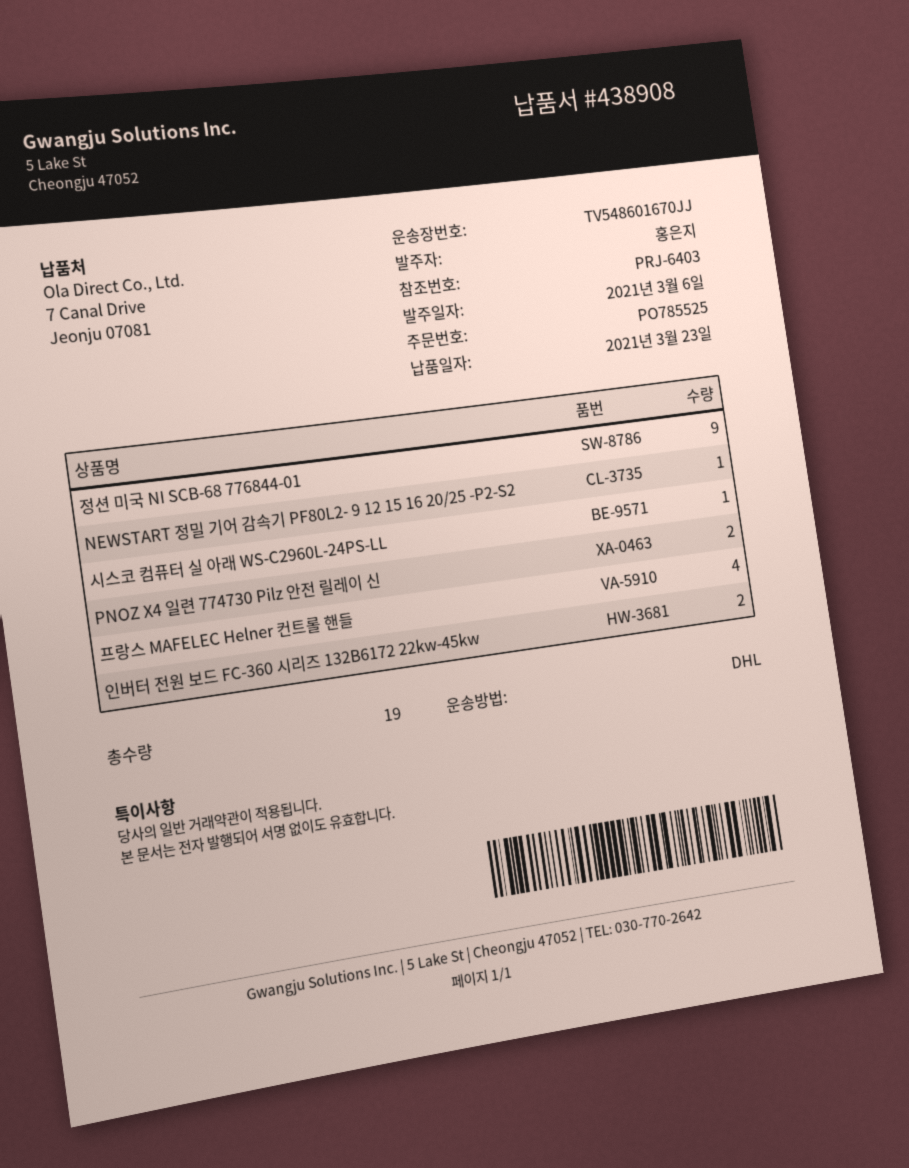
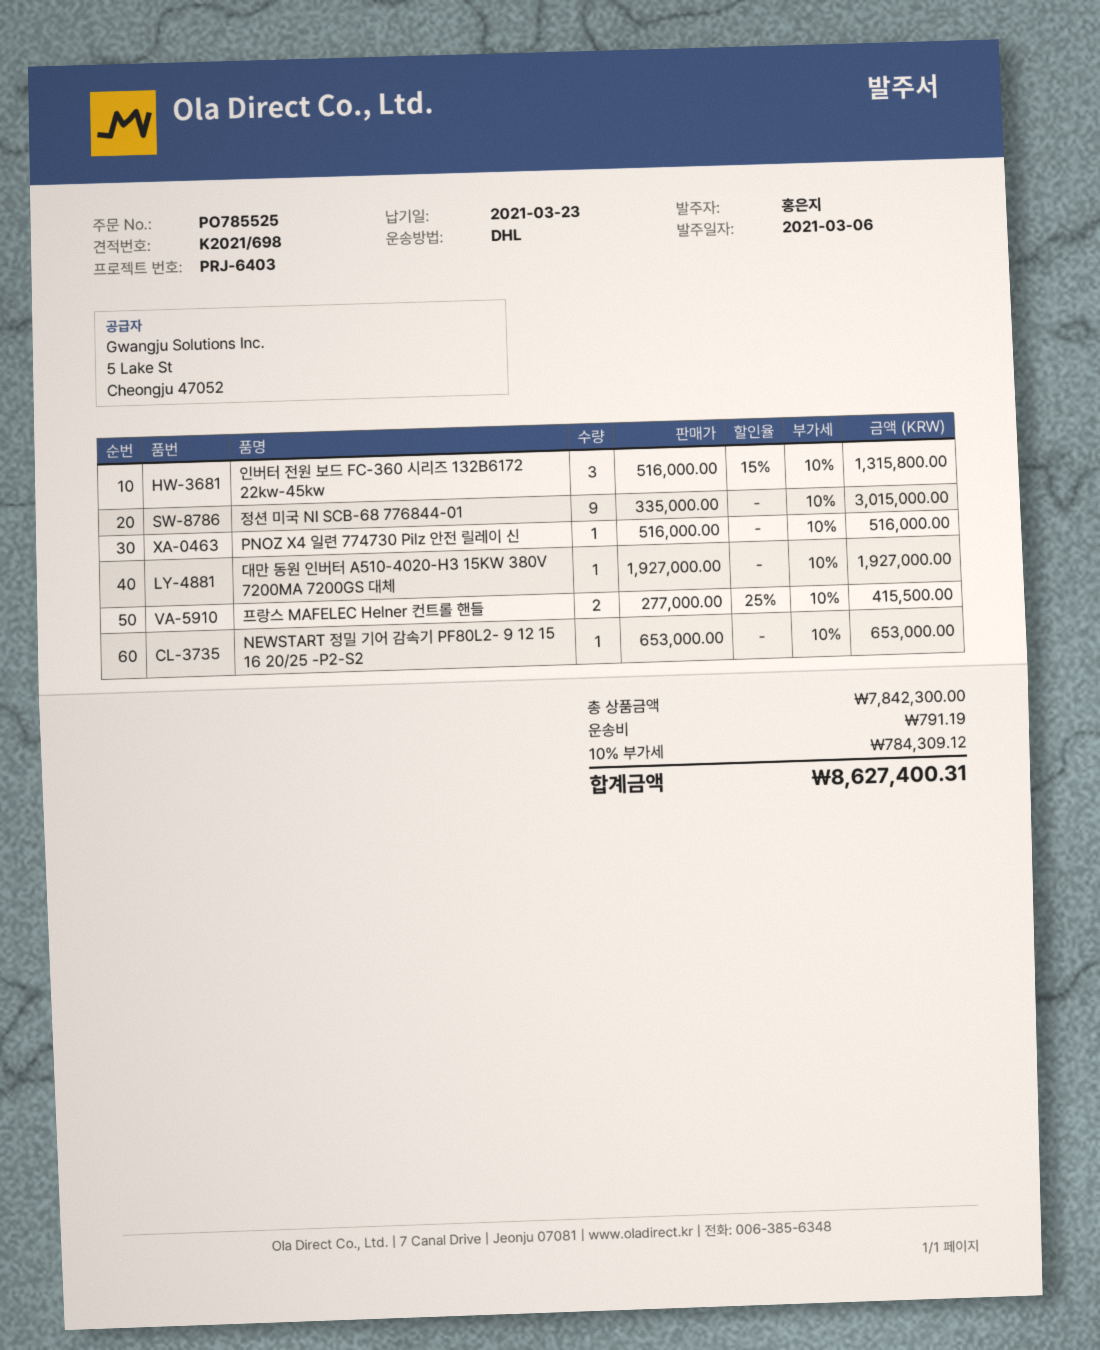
시스코 컴퓨터 실 아래 WS-C2960L-24PS-LL: 1 -> none
PNOZ X4 일련 774730 Pilz 안전 릴레이 신: 2 -> 1
프랑스 MAFELEC Helner 컨트롤 핸들: 4 -> 2
인버터 전원 보드 FC-360 시리즈 132B6172 22kw-45kw: 2 -> 3
대만 동원 인버터 A510-4020-H3 15KW 380V 7200MA 7200GS 대체: none -> 1

